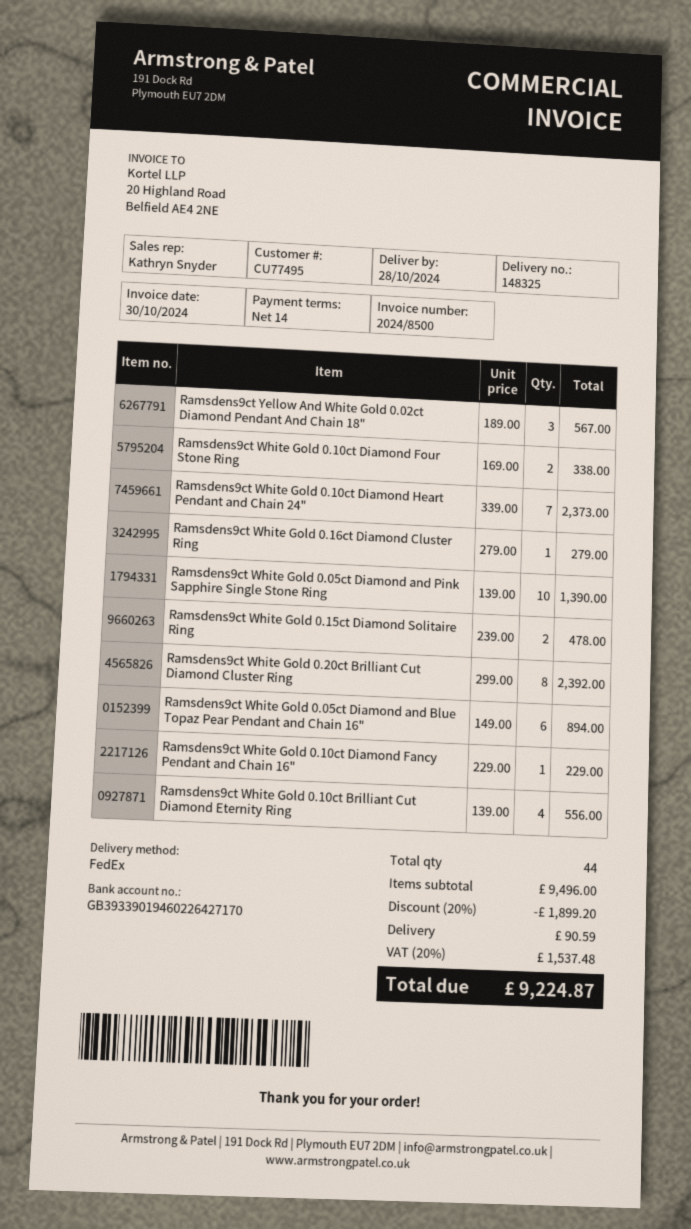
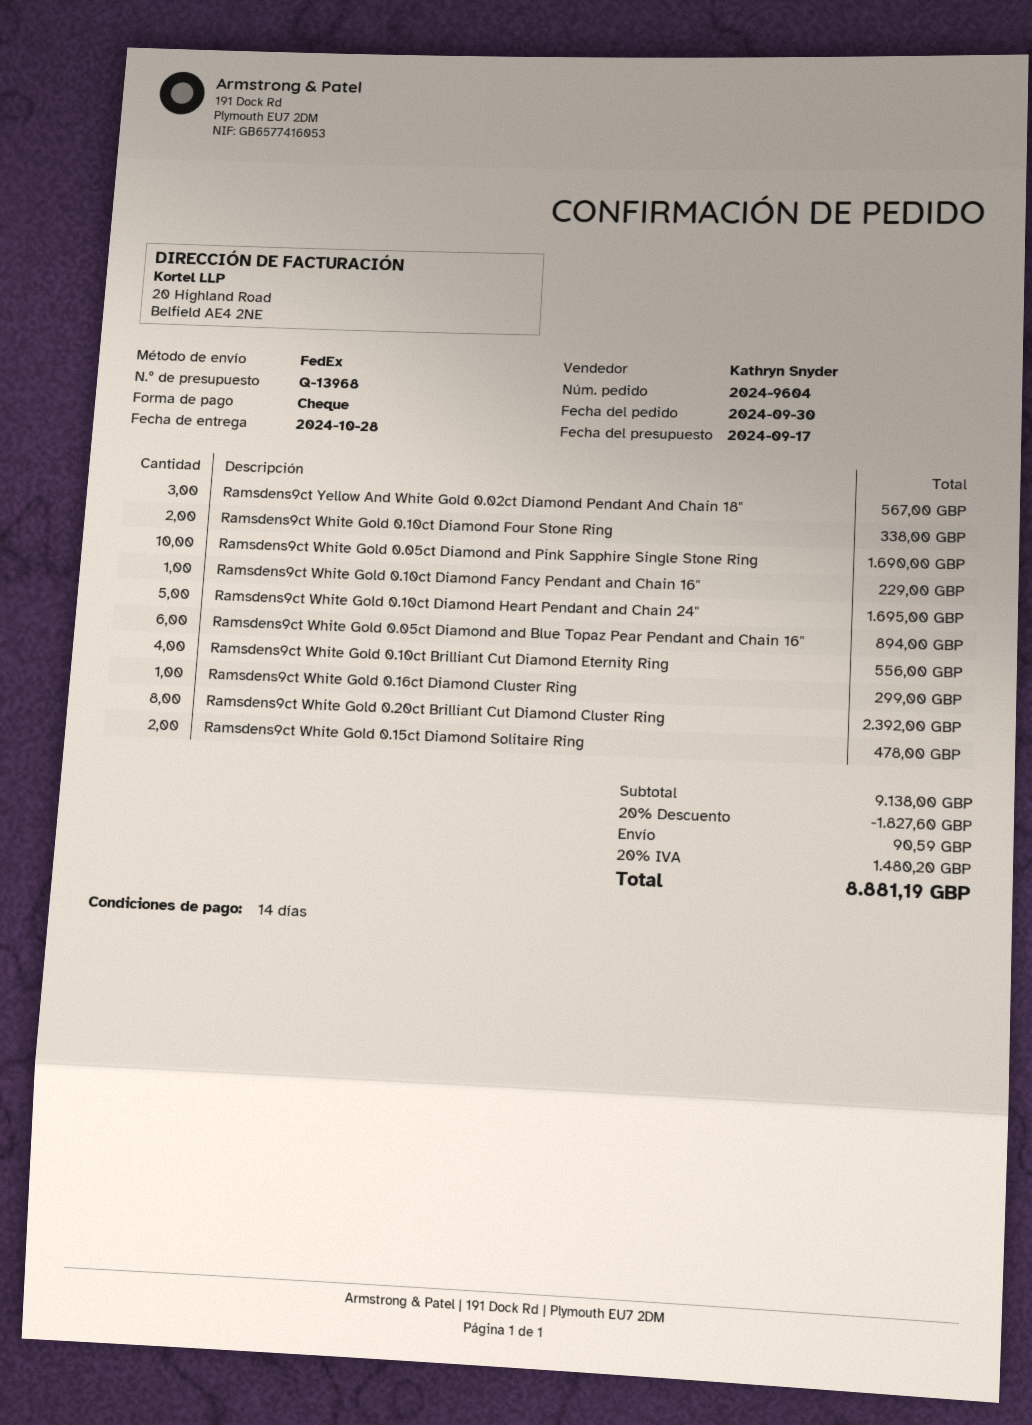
Ramsdens9ct White Gold 0.10ct Diamond Heart Pendant and Chain 24": 7 for 2373.00 -> 5 for 1695.00
Ramsdens9ct White Gold 0.16ct Diamond Cluster Ring: 1 for 279.00 -> 1 for 299.00
Ramsdens9ct White Gold 0.05ct Diamond and Pink Sapphire Single Stone Ring: 10 for 1390.00 -> 10 for 1690.00
subtotal: 9496.00 -> 9138.00
discount: 20% = 1899.20 -> 20% = 1827.60
tax: 20% = 1537.48 -> 20% = 1480.20
total: 9224.87 -> 8881.19

